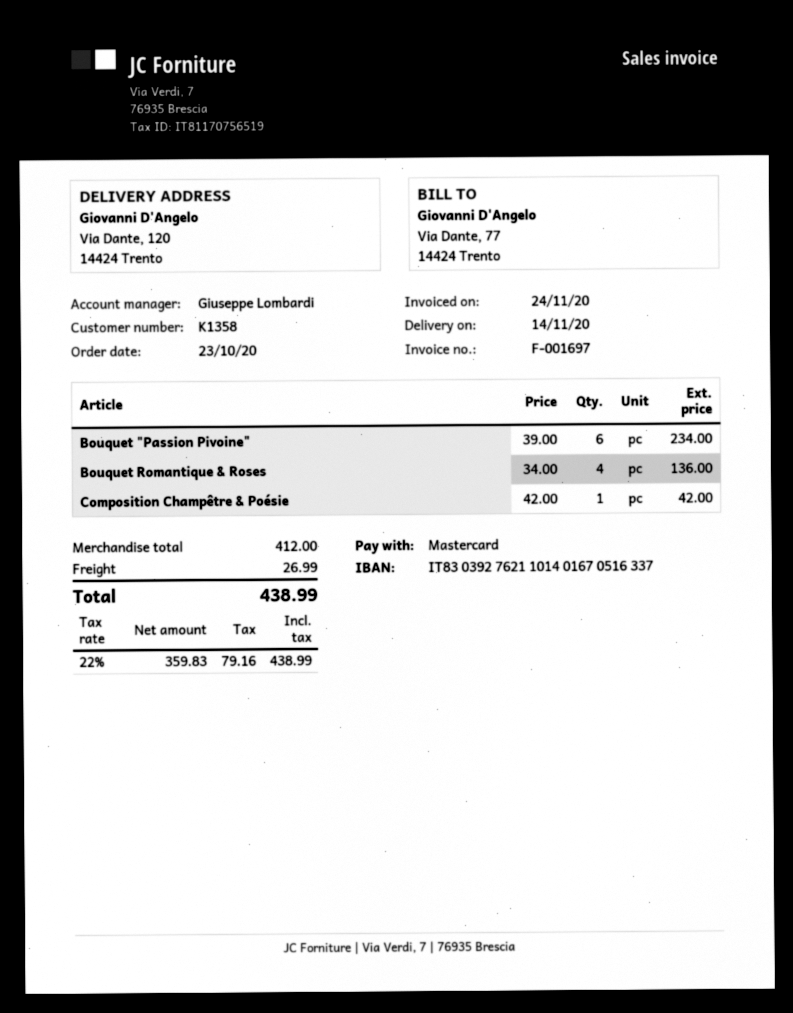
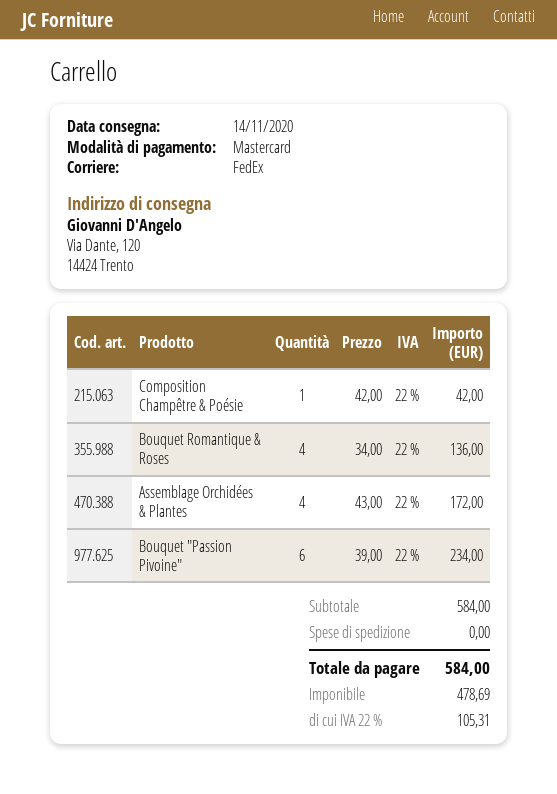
Assemblage Orchidées & Plantes: none -> 4 x 43.00 = 172.00
subtotal: 412.00 -> 584.00
shipping: 26.99 -> 0.00
net: 359.83 -> 478.69
tax: 22% = 79.16 -> 22% = 105.31
total: 438.99 -> 584.00

